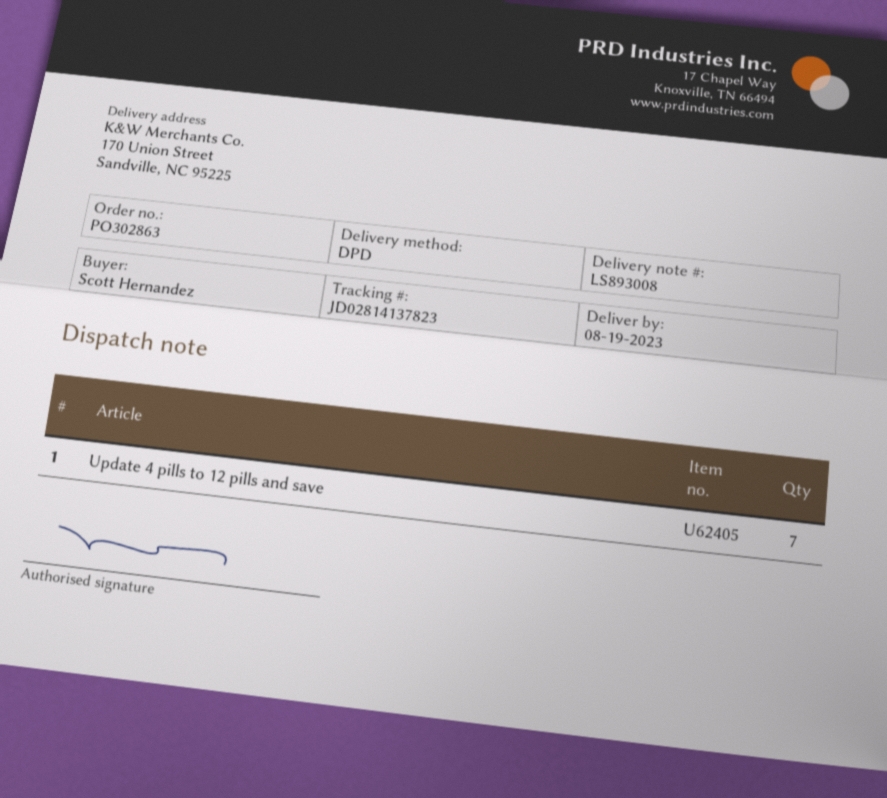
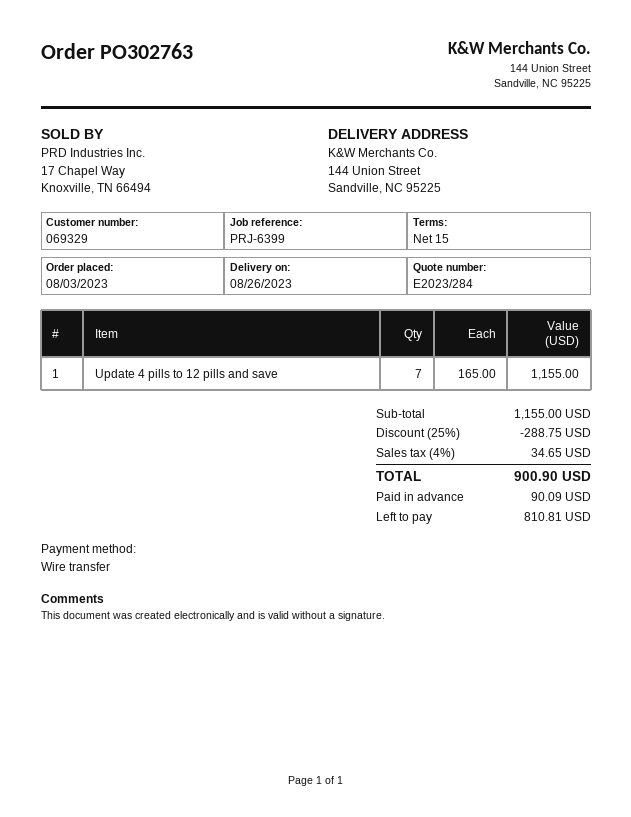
order number: PO302863 -> PO302763
delivery date: 2023-08-19 -> 2023-08-26
ship to: 170 Union Street, Sandville, NC 95225 -> 144 Union Street, Sandville, NC 95225

